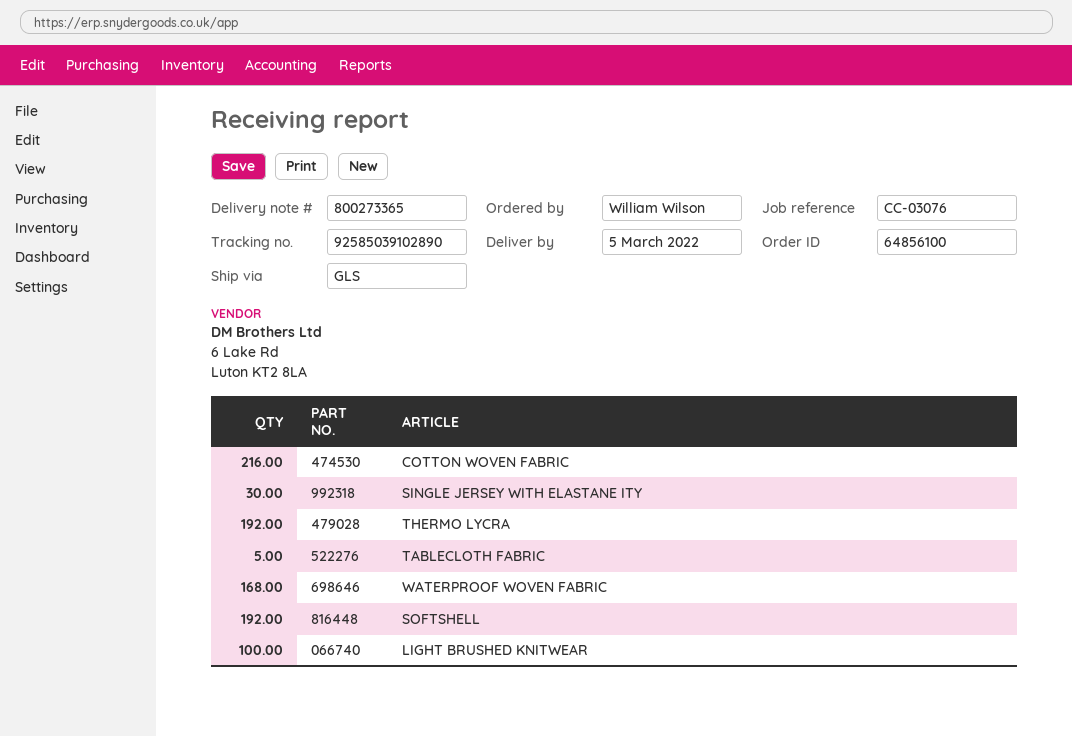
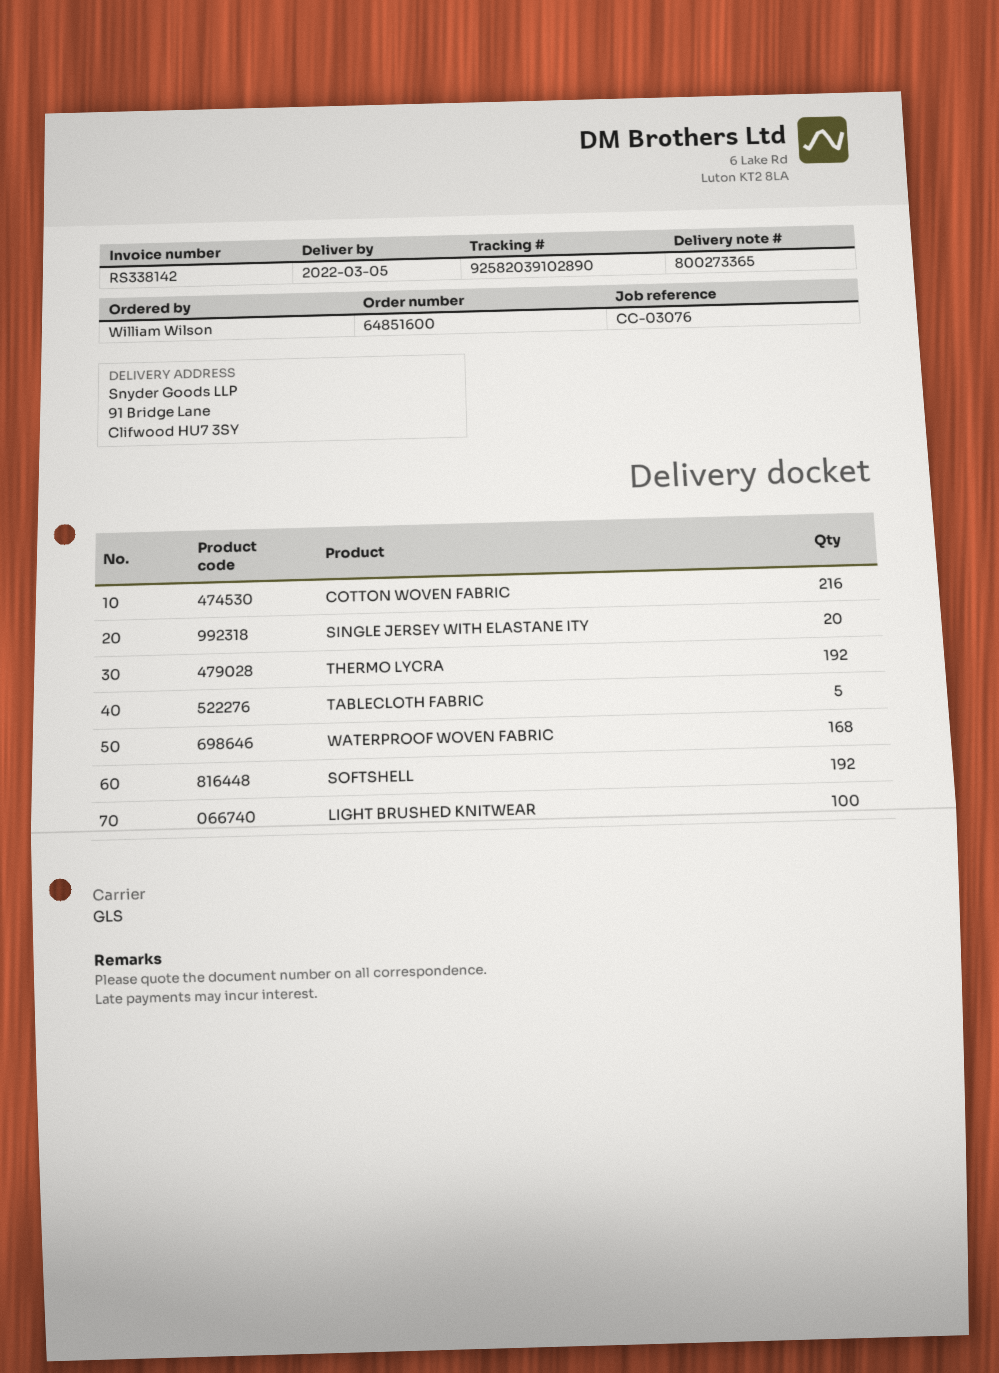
order number: 64856100 -> 64851600
tracking number: 92585039102890 -> 92582039102890
SINGLE JERSEY WITH ELASTANE ITY: 30 -> 20

